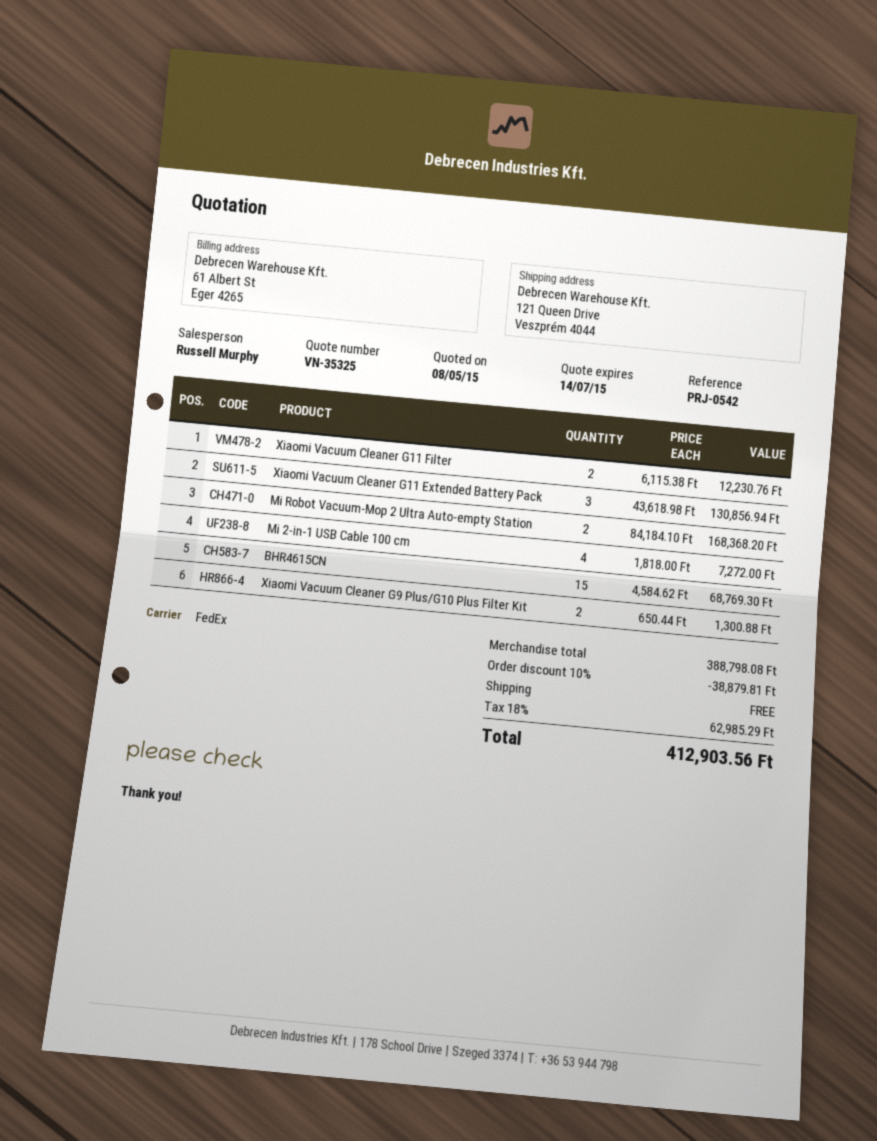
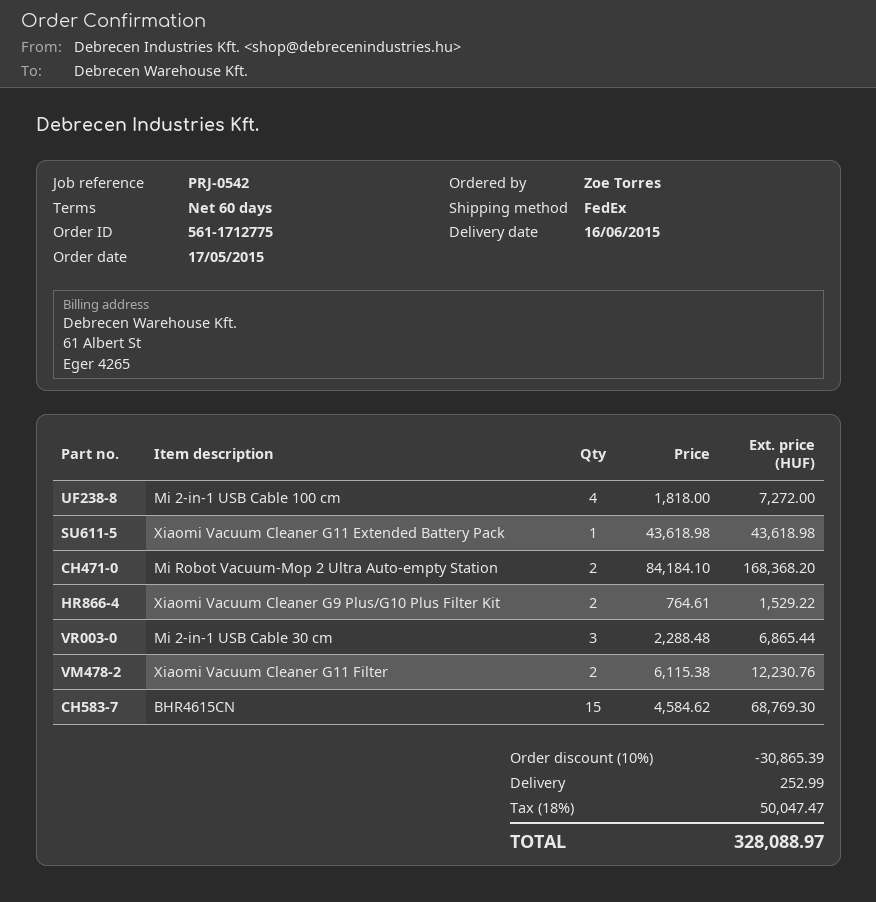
Xiaomi Vacuum Cleaner G11 Extended Battery Pack: 3 x 43618.98 = 130856.94 -> 1 x 43618.98 = 43618.98
Xiaomi Vacuum Cleaner G9 Plus/G10 Plus Filter Kit: 2 x 650.44 = 1300.88 -> 2 x 764.61 = 1529.22
Mi 2-in-1 USB Cable 30 cm: none -> 3 x 2288.48 = 6865.44
discount: 10% = 38879.81 -> 10% = 30865.39
shipping: 0.00 -> 252.99
tax: 18% = 62985.29 -> 18% = 50047.47
total: 412903.56 -> 328088.97

